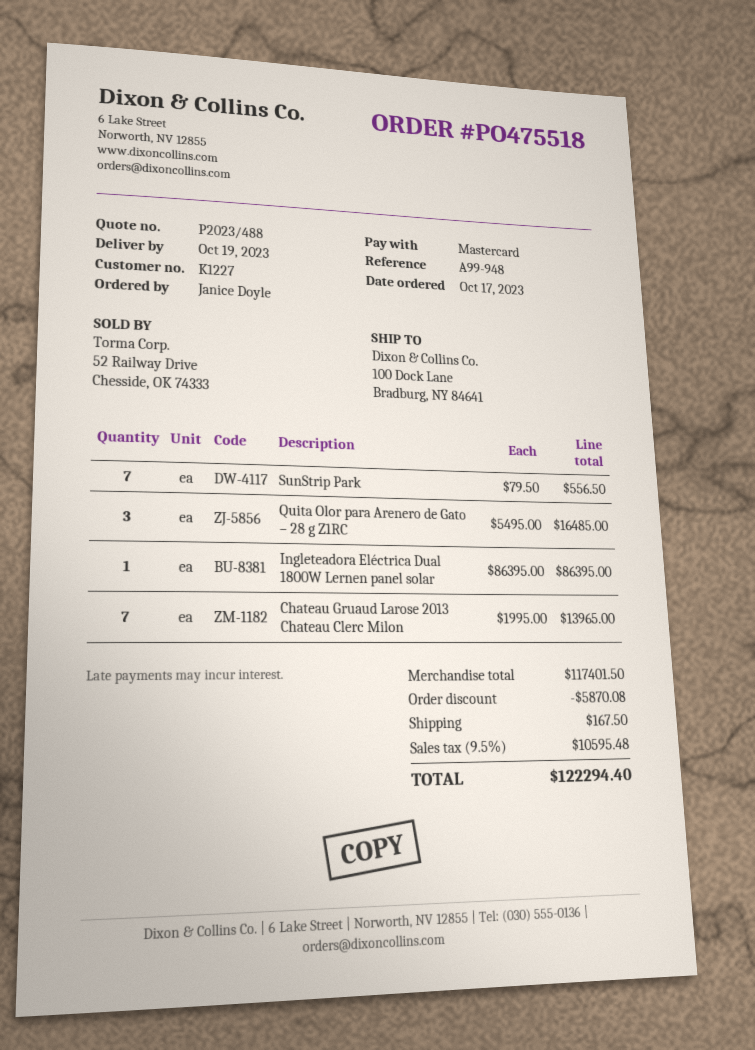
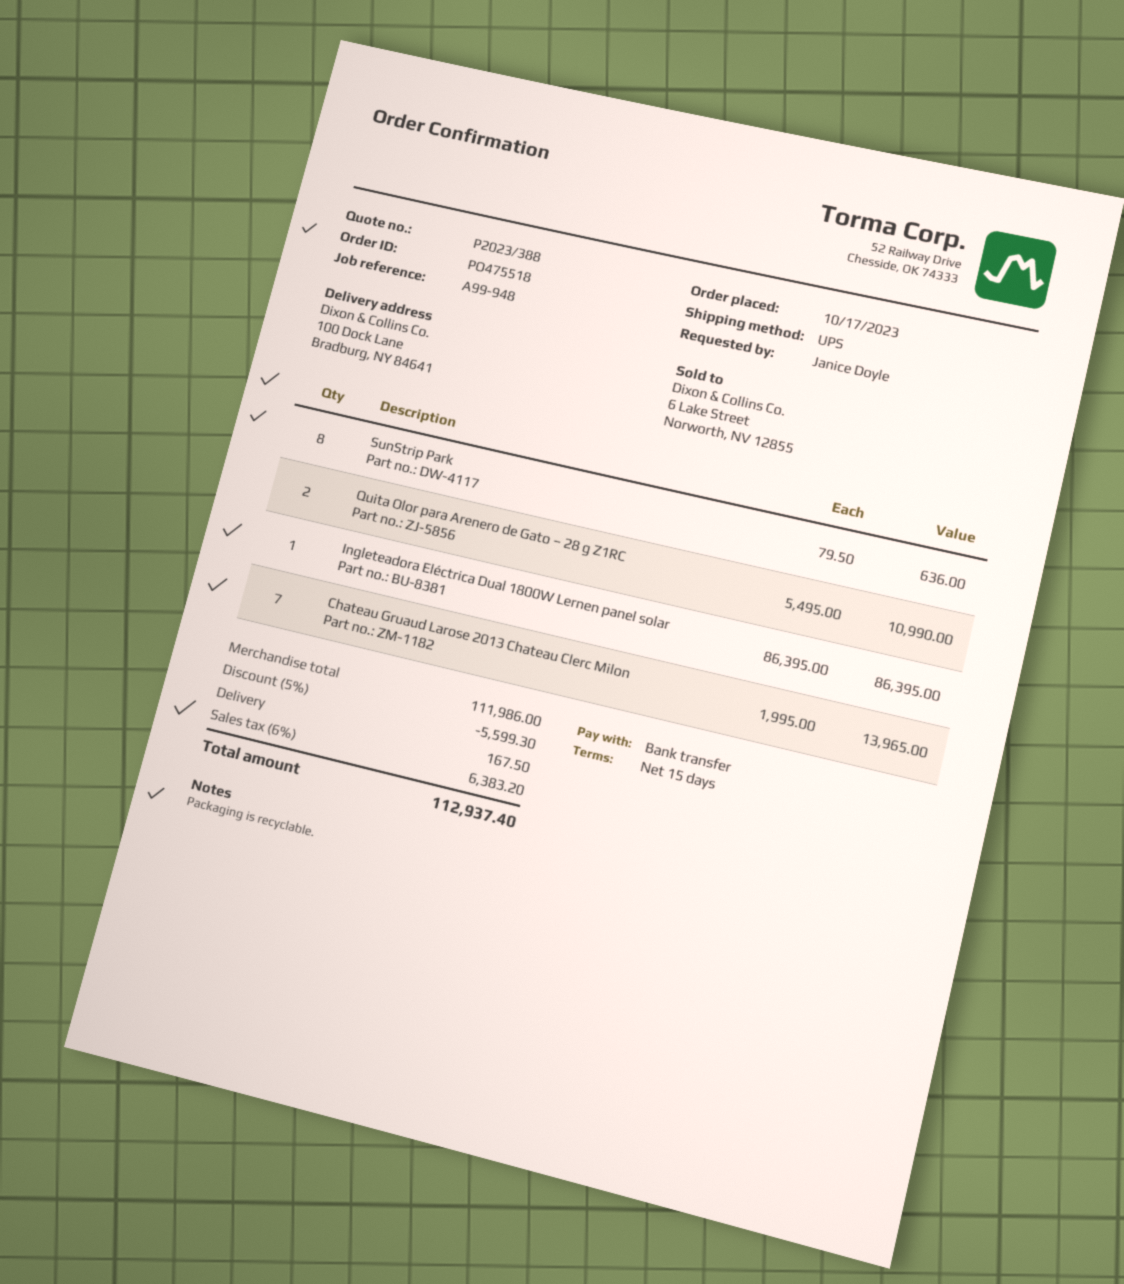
quote number: P2023/488 -> P2023/388
payment method: Mastercard -> bank transfer
SunStrip Park: 7 x 79.50 = 556.50 -> 8 x 79.50 = 636.00
Quita Olor para Arenero de Gato – 28 g Z1RC: 3 x 5495.00 = 16485.00 -> 2 x 5495.00 = 10990.00
subtotal: 117401.50 -> 111986.00
discount: 5870.08 -> 5599.30
tax: 9.5% = 10595.48 -> 6% = 6383.20
total: 122294.40 -> 112937.40

